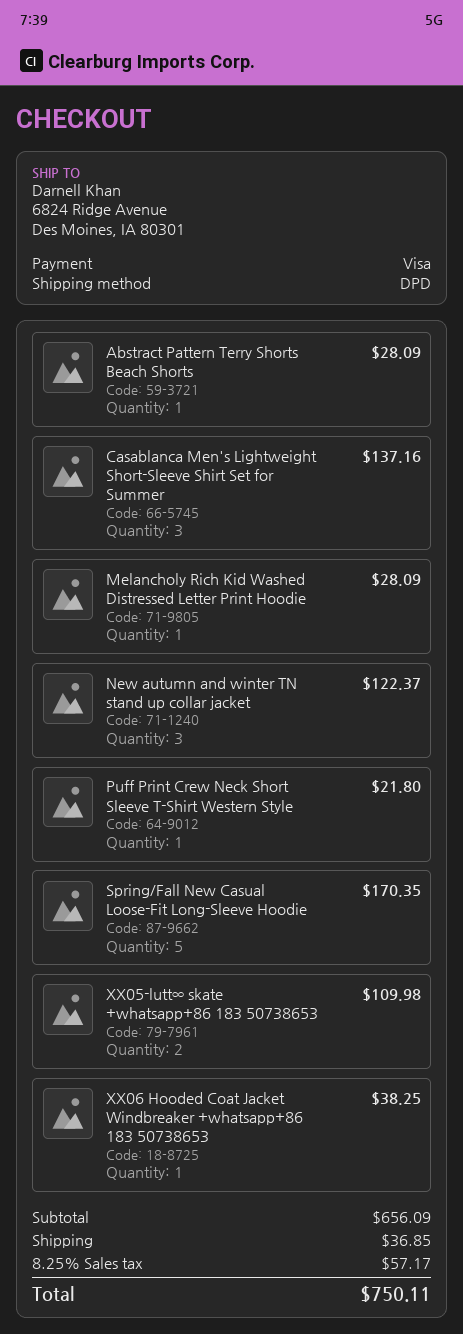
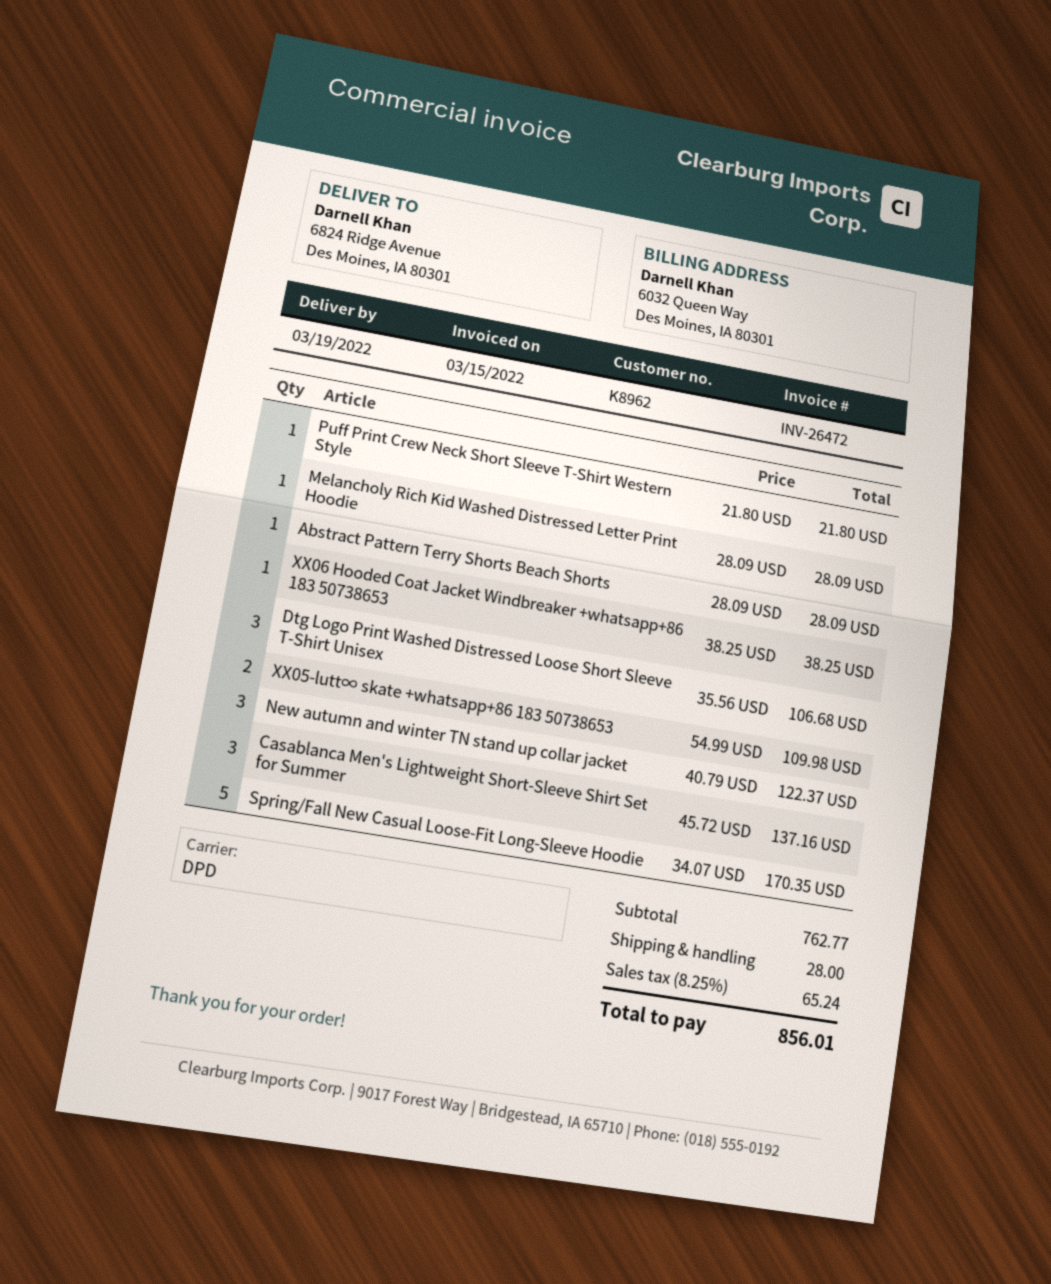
Dtg Logo Print Washed Distressed Loose Short Sleeve T-Shirt Unisex: none -> 3 for 106.68
subtotal: 656.09 -> 762.77
shipping: 36.85 -> 28.00
tax: 8.25% = 57.17 -> 8.25% = 65.24
total: 750.11 -> 856.01

